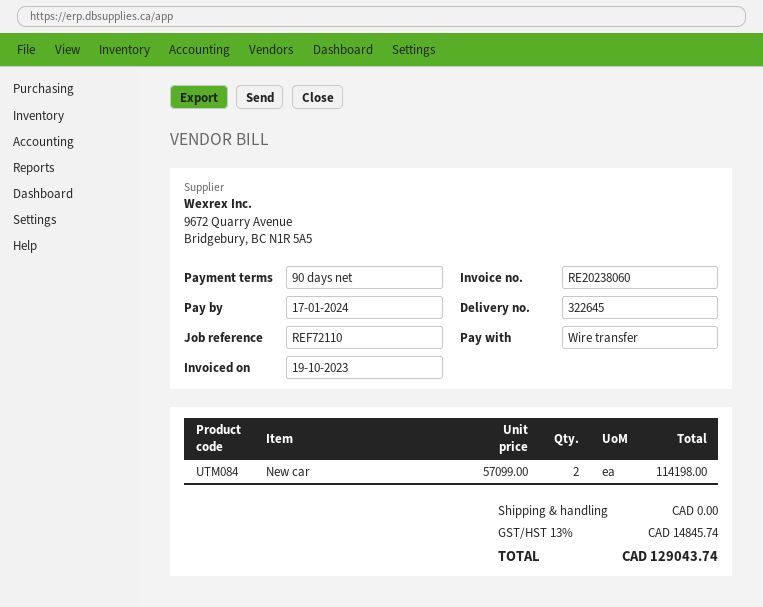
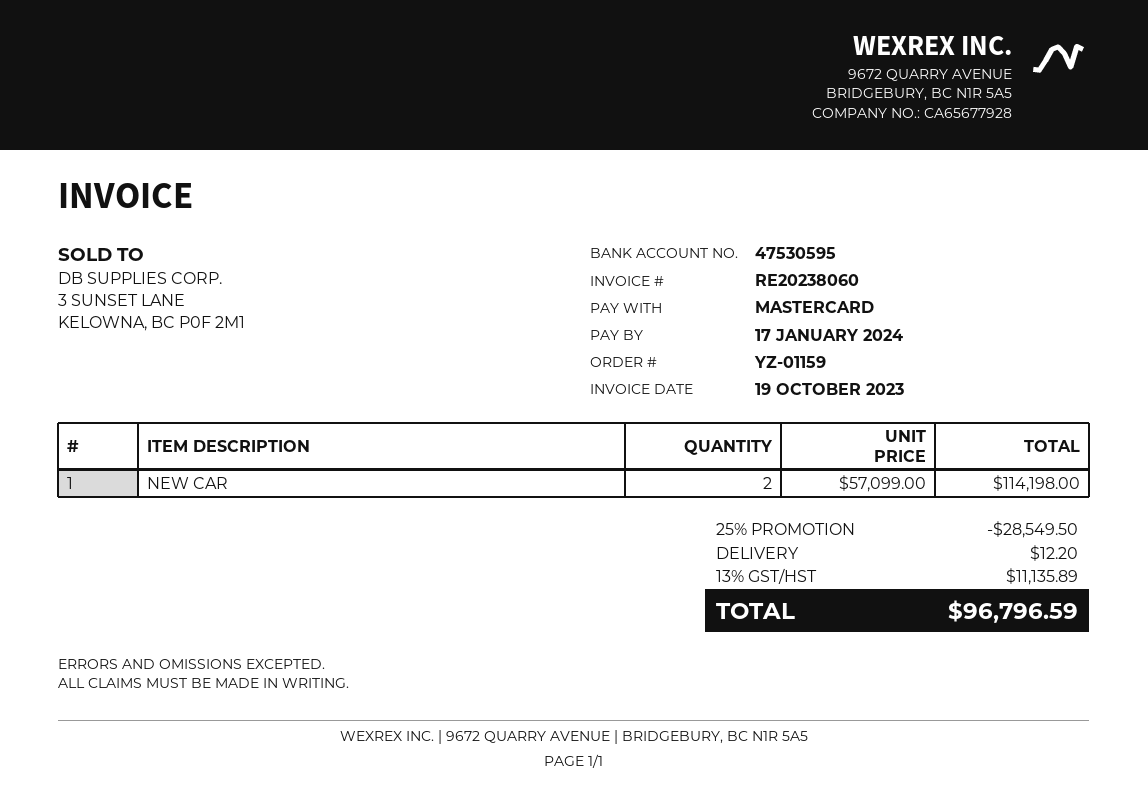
payment method: bank transfer -> Mastercard
discount: none -> 25% = 28549.50
shipping: 0.00 -> 12.20
tax: 13% = 14845.74 -> 13% = 11135.89
total: 129043.74 -> 96796.59

